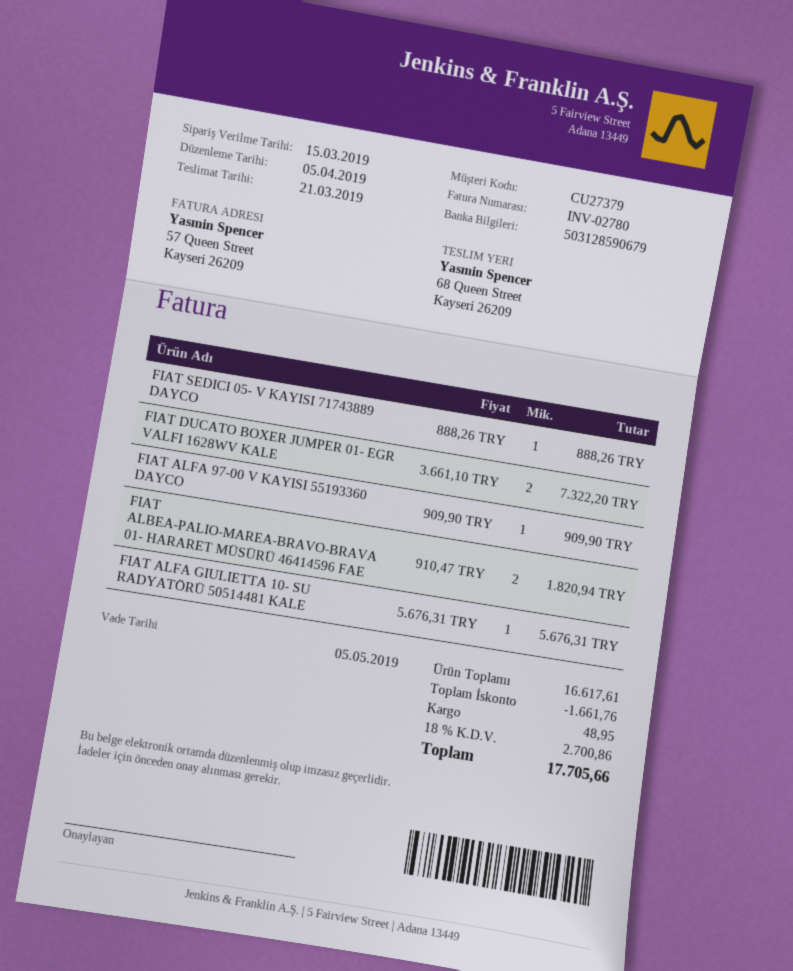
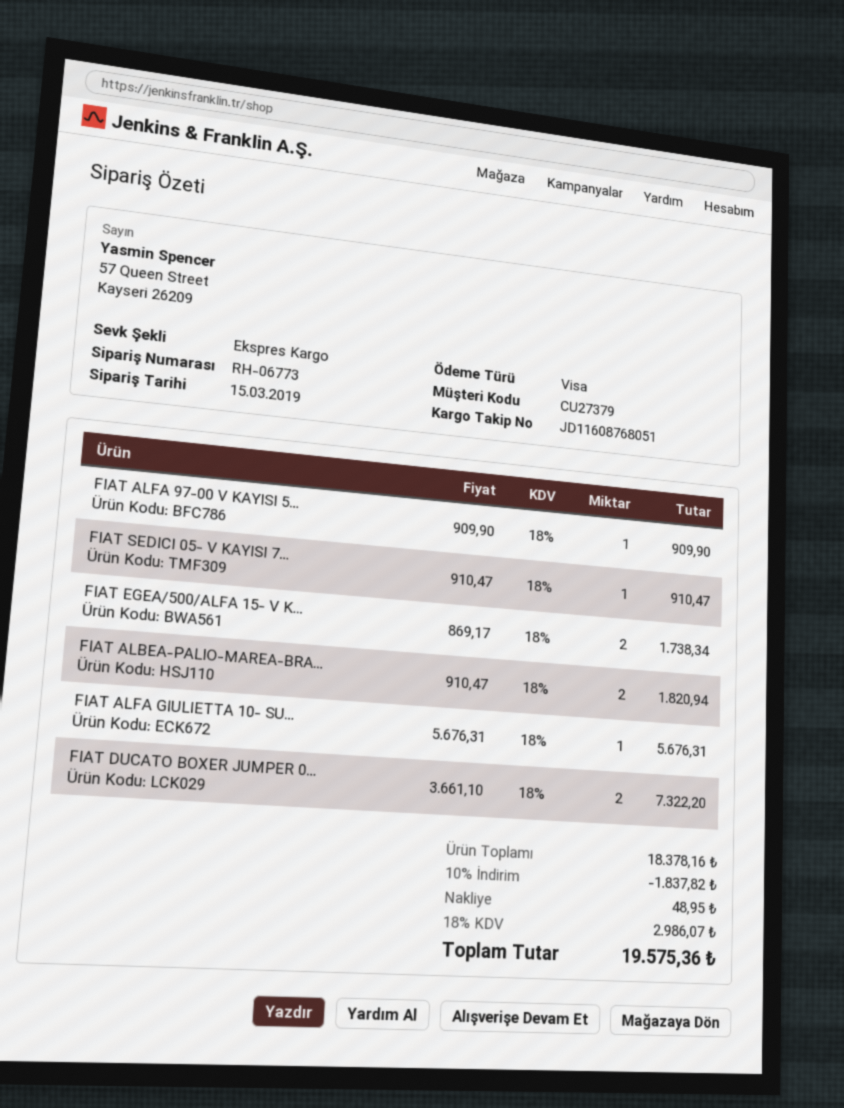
FIAT SEDICI 05- V KAYISI 71743889 DAYCO: 1 x 888.26 = 888.26 -> 1 x 910.47 = 910.47
FIAT EGEA/500/ALFA 15- V K...: none -> 2 x 869.17 = 1738.34
subtotal: 16617.61 -> 18378.16
discount: 1661.76 -> 1837.82
tax: 18% = 2700.86 -> 18% = 2986.07
total: 17705.66 -> 19575.36

